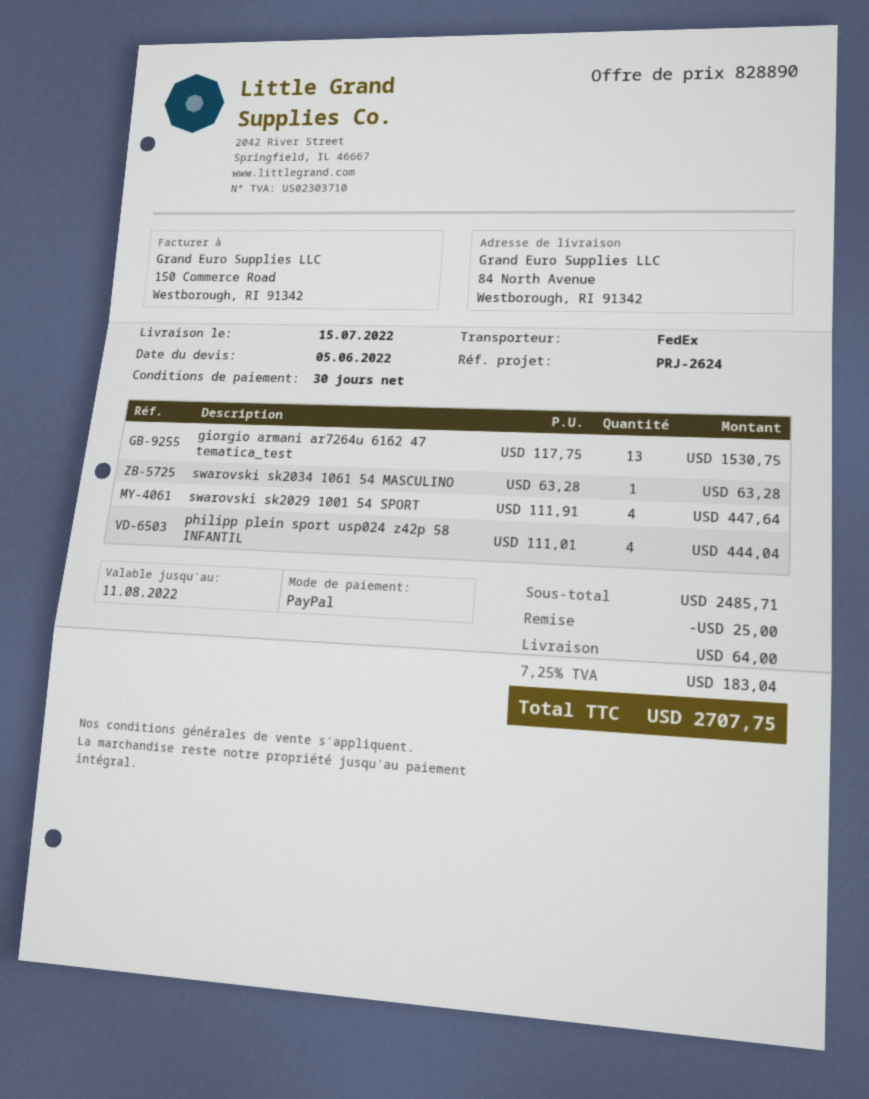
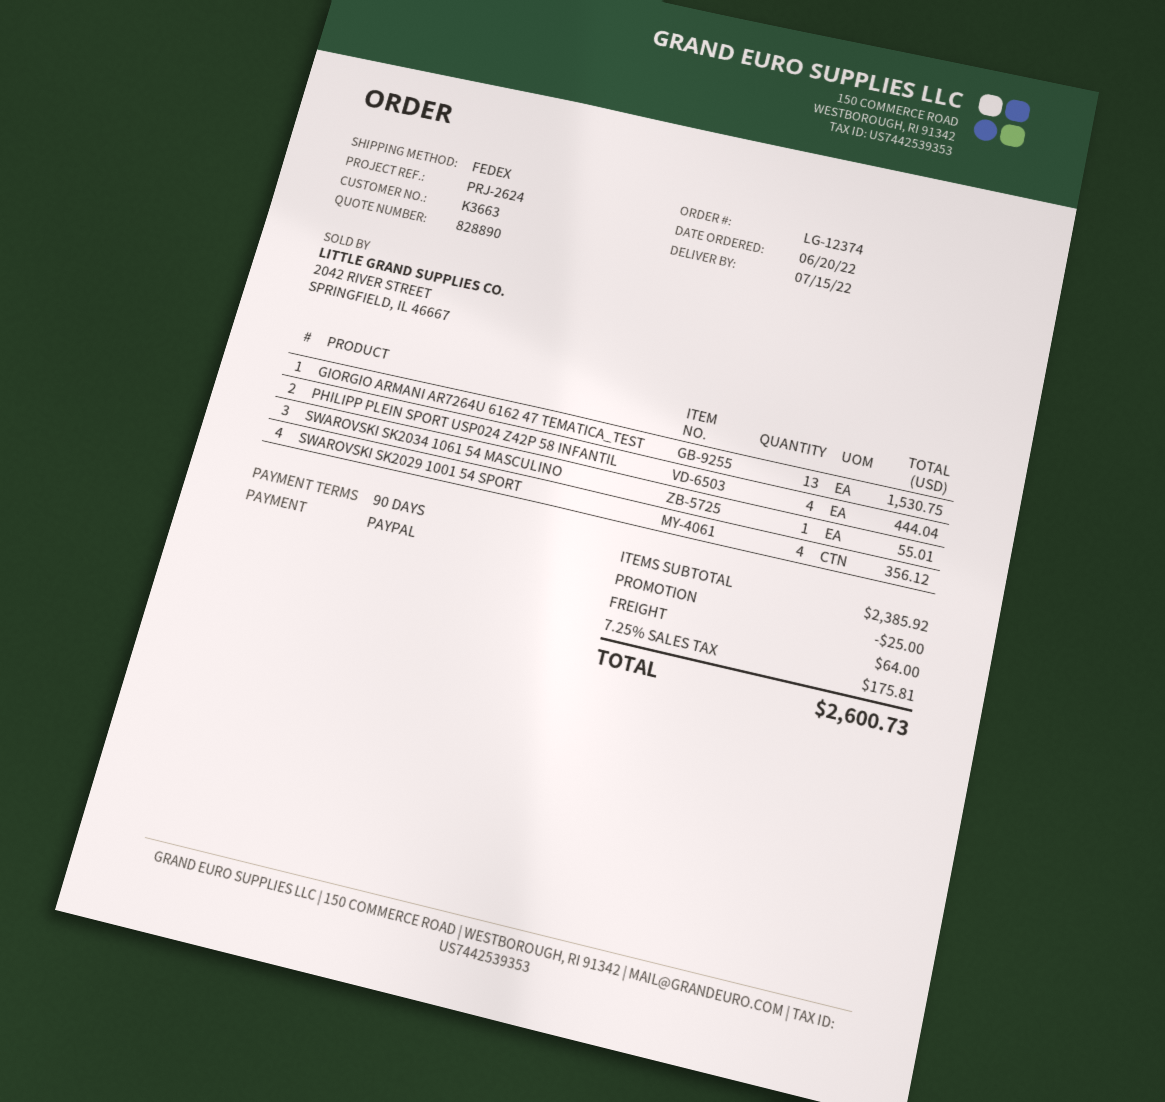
payment terms: 30 days -> 90 days
swarovski sk2034 1061 54 MASCULINO: 1 for 63.28 -> 1 for 55.01
swarovski sk2029 1001 54 SPORT: 4 for 447.64 -> 4 for 356.12
subtotal: 2485.71 -> 2385.92
tax: 7.25% = 183.04 -> 7.25% = 175.81
total: 2707.75 -> 2600.73

